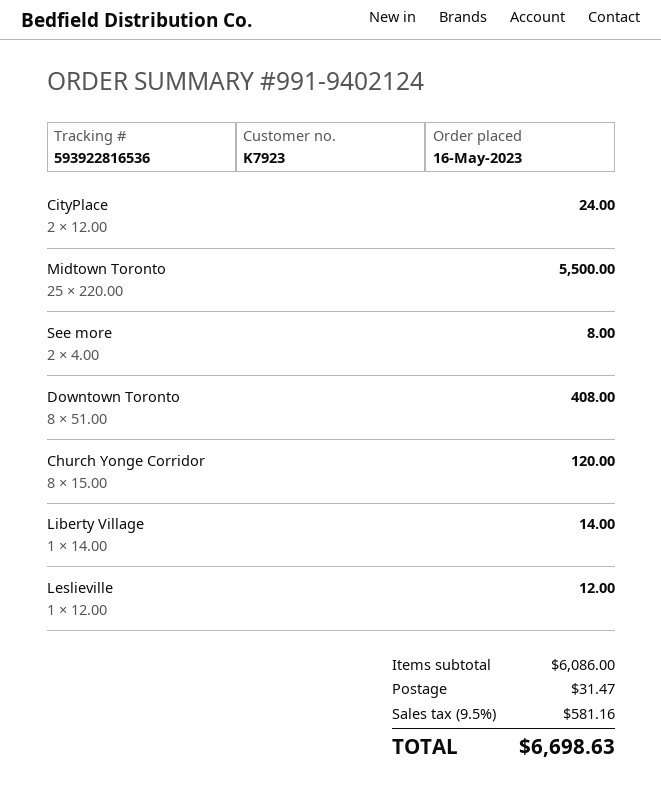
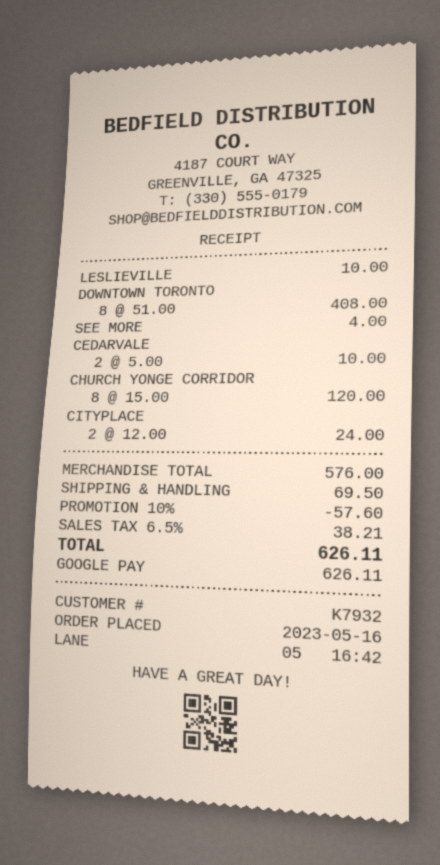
customer number: K7923 -> K7932
Midtown Toronto: 25 x 220.00 = 5500.00 -> none
See more: 2 x 4.00 = 8.00 -> 1 x 4.00 = 4.00
Liberty Village: 1 x 14.00 = 14.00 -> none
Leslieville: 1 x 12.00 = 12.00 -> 1 x 10.00 = 10.00
CEDARVALE: none -> 2 x 5.00 = 10.00
subtotal: 6086.00 -> 576.00
discount: none -> 10% = 57.60
shipping: 31.47 -> 69.50
tax: 9.5% = 581.16 -> 6.5% = 38.21
total: 6698.63 -> 626.11

